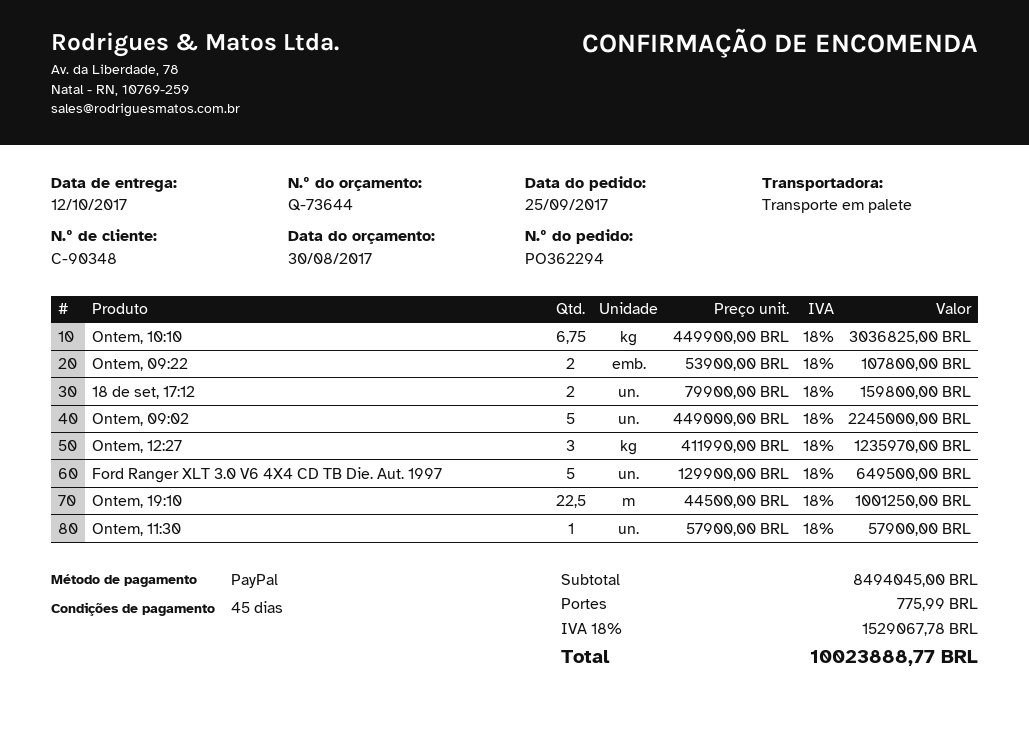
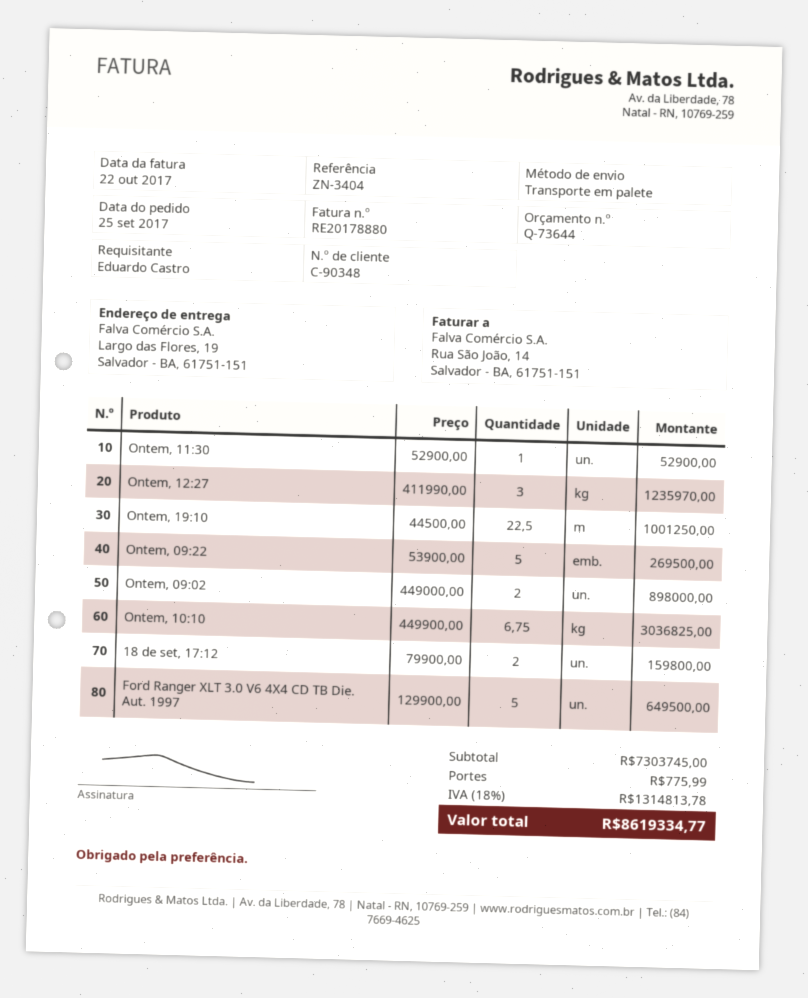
Ontem, 09:22: 2 x 53900.00 = 107800.00 -> 5 x 53900.00 = 269500.00
Ontem, 09:02: 5 x 449000.00 = 2245000.00 -> 2 x 449000.00 = 898000.00
Ontem, 11:30: 1 x 57900.00 = 57900.00 -> 1 x 52900.00 = 52900.00
subtotal: 8494045.00 -> 7303745.00
tax: 18% = 1529067.78 -> 18% = 1314813.78
total: 10023888.77 -> 8619334.77

